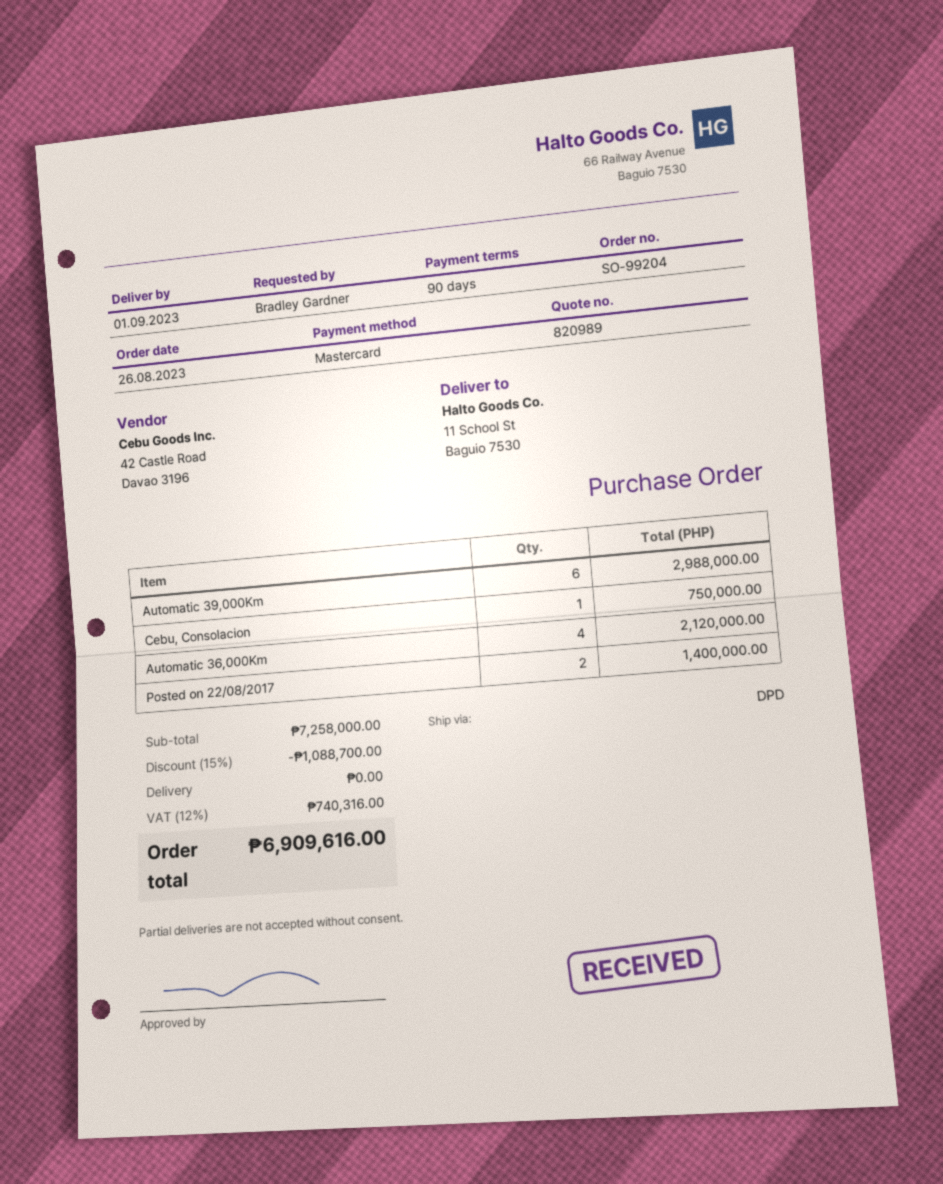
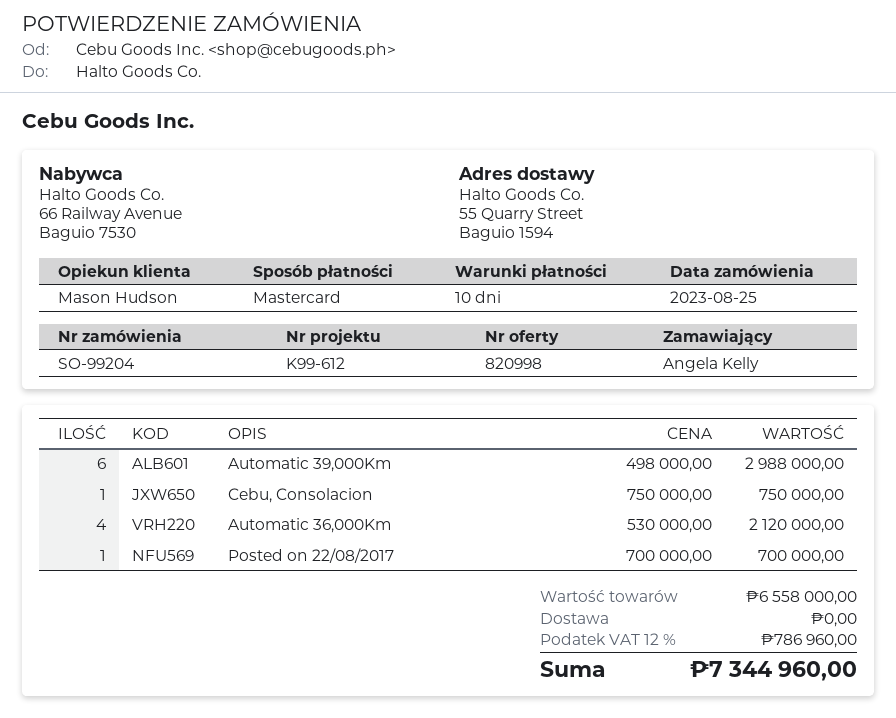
quote number: 820989 -> 820998
order date: 2023-08-26 -> 2023-08-25
payment terms: 90 days -> 10 days
ordered by: Bradley Gardner -> Angela Kelly
ship to: 11 School St, Baguio 7530 -> 55 Quarry Street, Baguio 1594
Posted on 22/08/2017: 2 for 1400000.00 -> 1 for 700000.00
subtotal: 7258000.00 -> 6558000.00
discount: 15% = 1088700.00 -> none
tax: 12% = 740316.00 -> 12% = 786960.00
total: 6909616.00 -> 7344960.00

